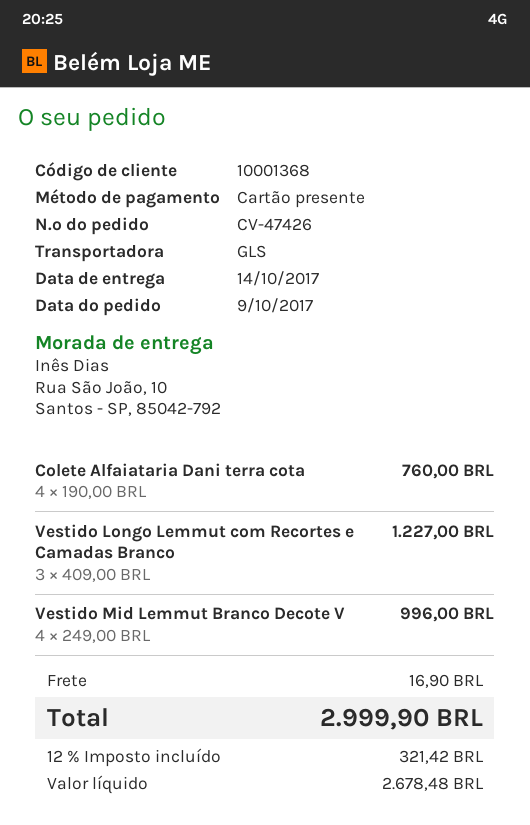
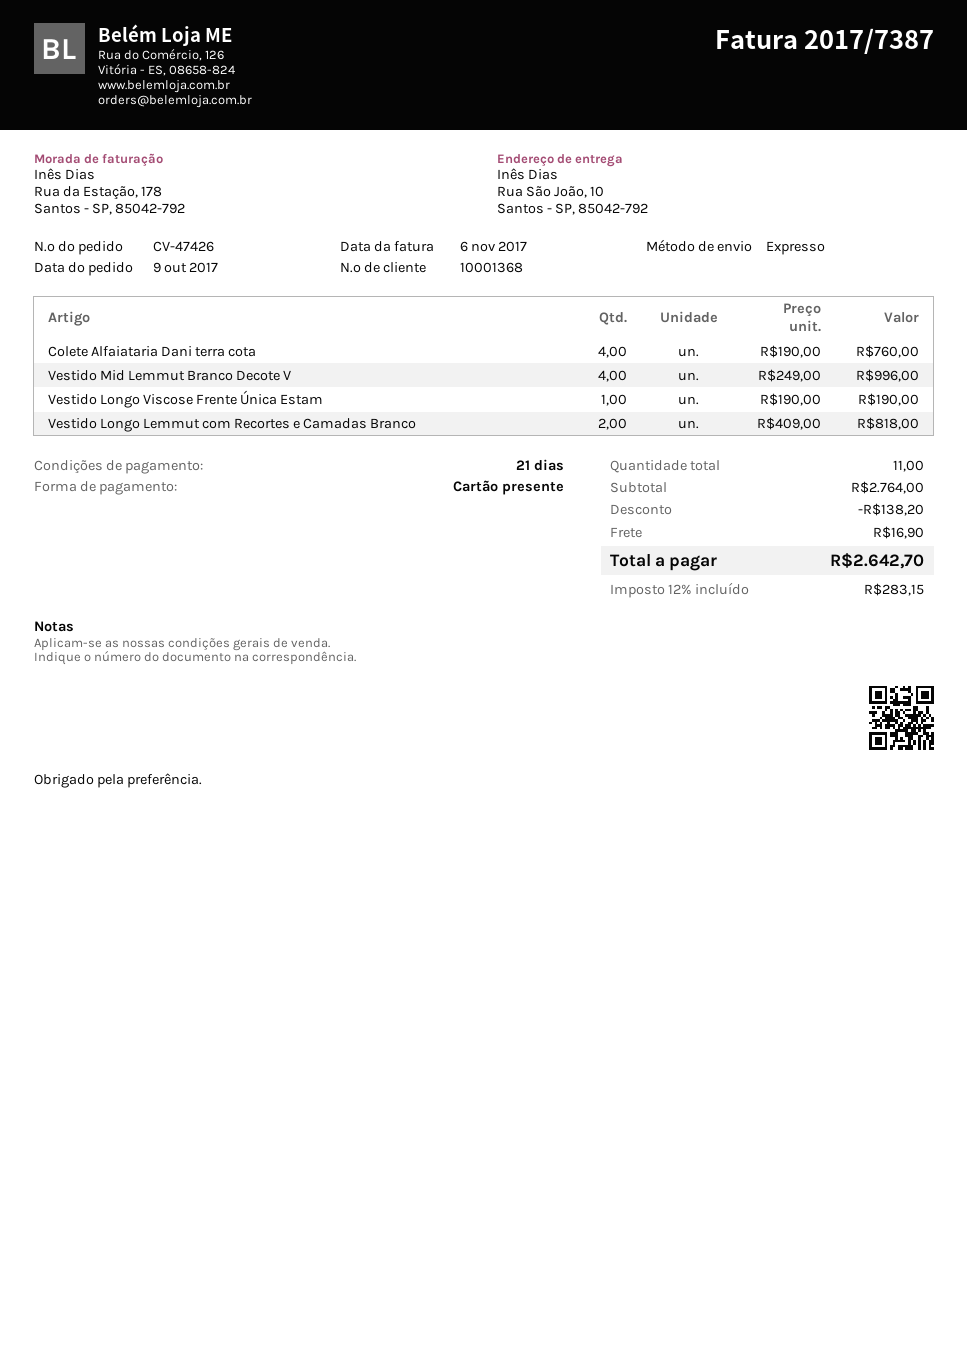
shipping method: GLS -> express
Vestido Longo Lemmut com Recortes e Camadas Branco: 3 x 409.00 = 1227.00 -> 2 x 409.00 = 818.00
Vestido Longo Viscose Frente Única Estam: none -> 1 x 190.00 = 190.00
discount: none -> 138.20
tax: 12% = 321.42 -> 12% = 283.15
total: 2999.90 -> 2642.70

